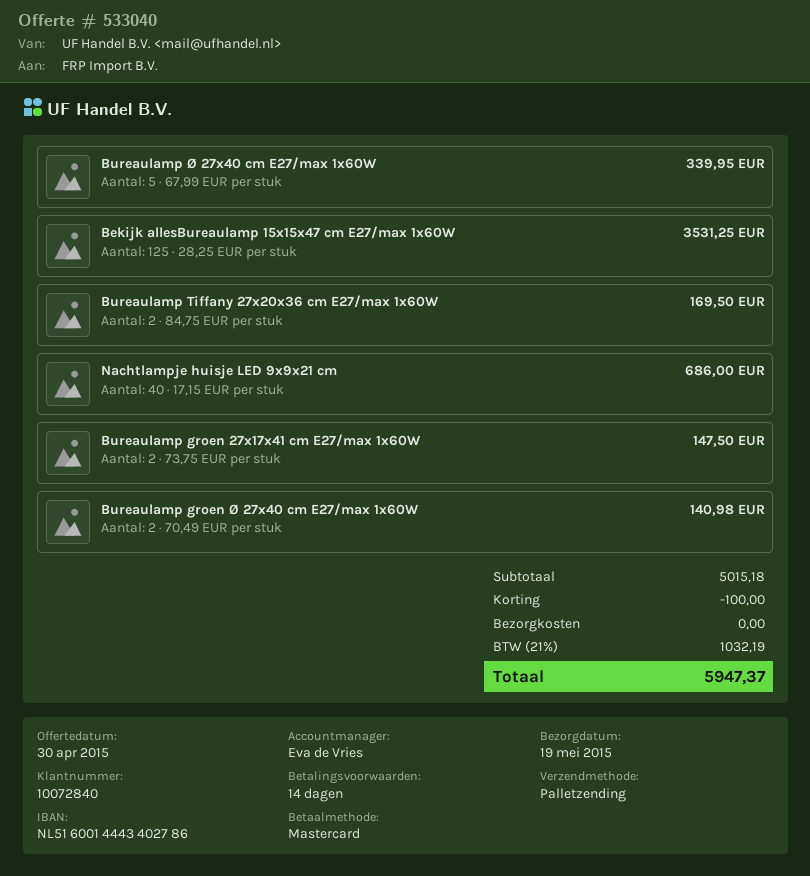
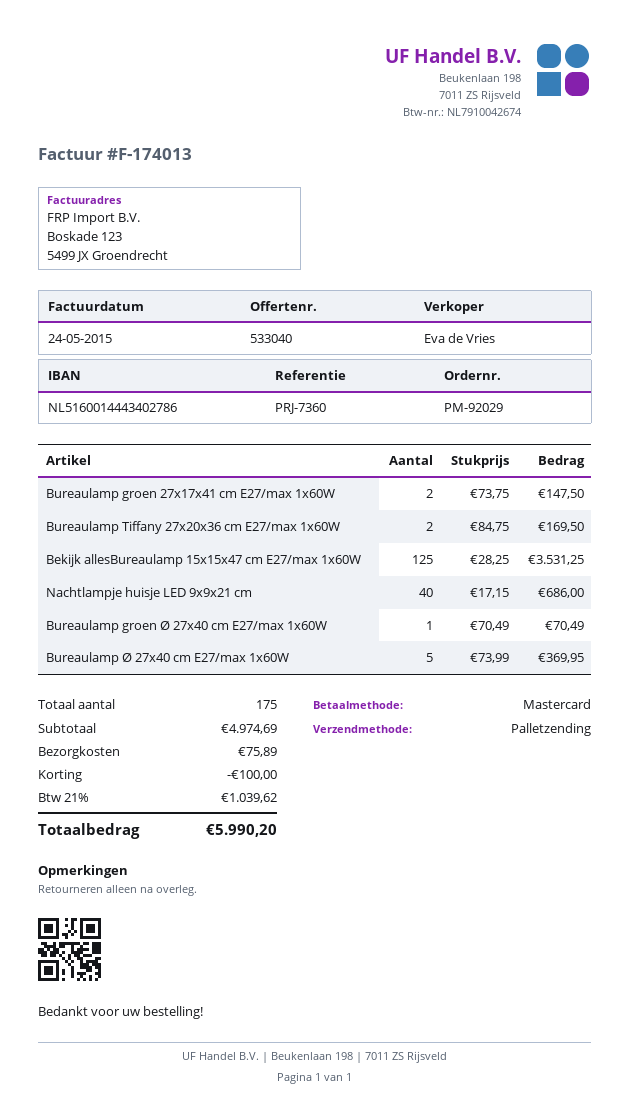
Bureaulamp Ø 27x40 cm E27/max 1x60W: 5 x 67.99 = 339.95 -> 5 x 73.99 = 369.95
Bureaulamp groen Ø 27x40 cm E27/max 1x60W: 2 x 70.49 = 140.98 -> 1 x 70.49 = 70.49
subtotal: 5015.18 -> 4974.69
shipping: 0.00 -> 75.89
tax: 21% = 1032.19 -> 21% = 1039.62
total: 5947.37 -> 5990.20

